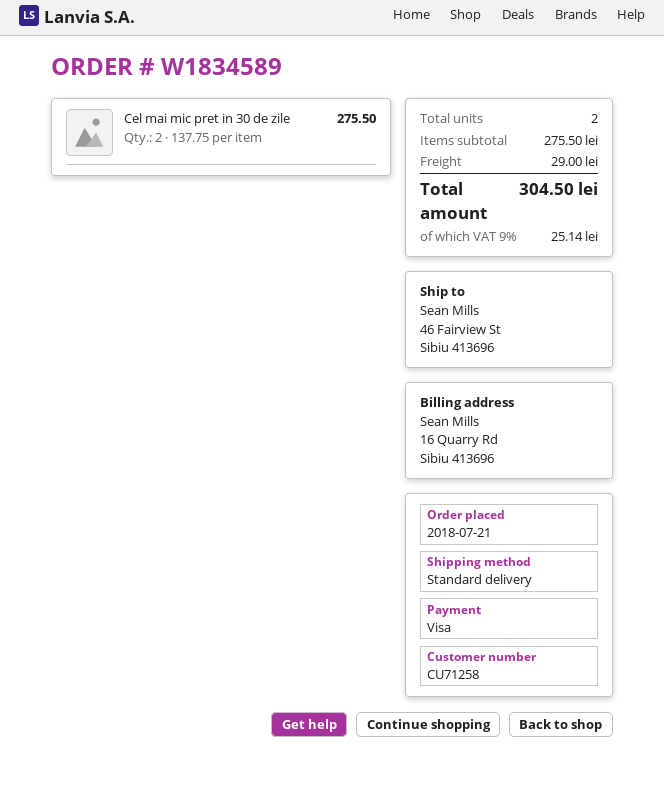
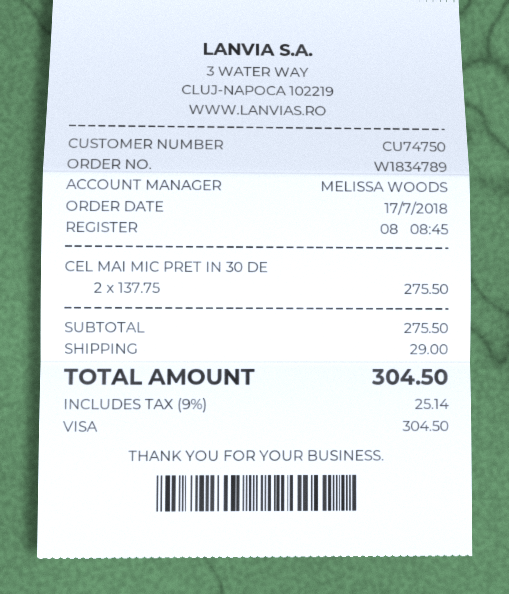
order number: W1834589 -> W1834789
order date: 2018-07-21 -> 2018-07-17
customer number: CU71258 -> CU74750

